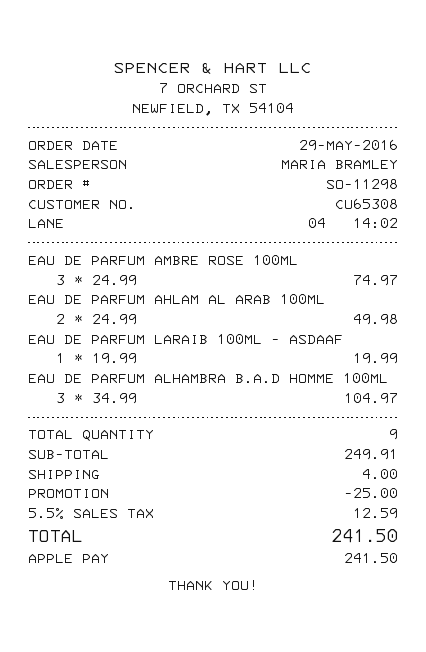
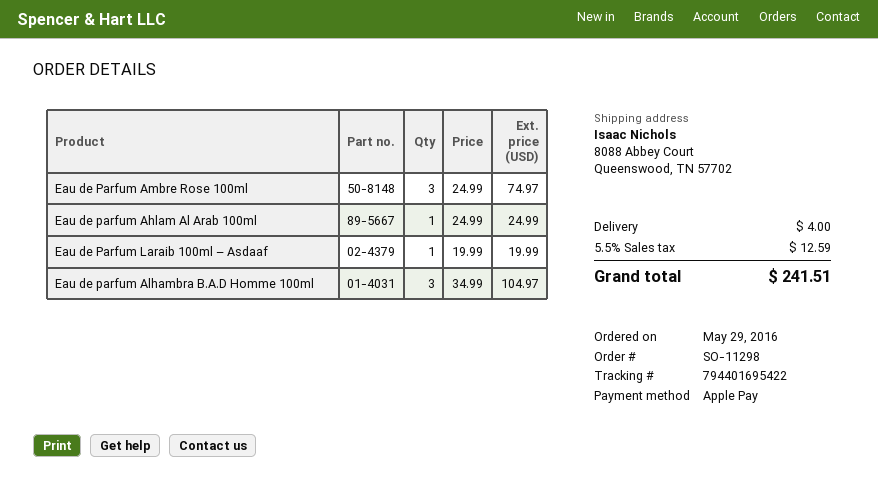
EAU DE PARFUM AHLAM AL ARAB 100ML: 2 x 24.99 = 49.98 -> 1 x 24.99 = 24.99
discount: 25.00 -> none
total: 241.50 -> 241.51

